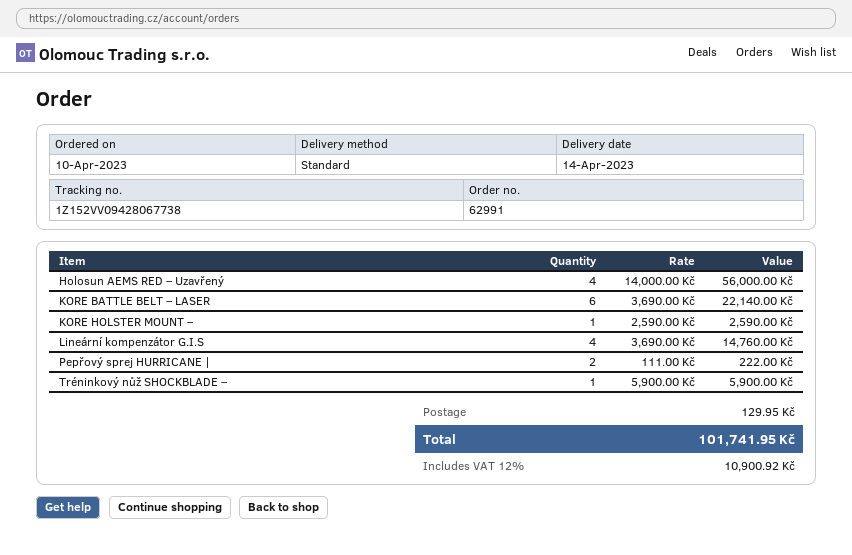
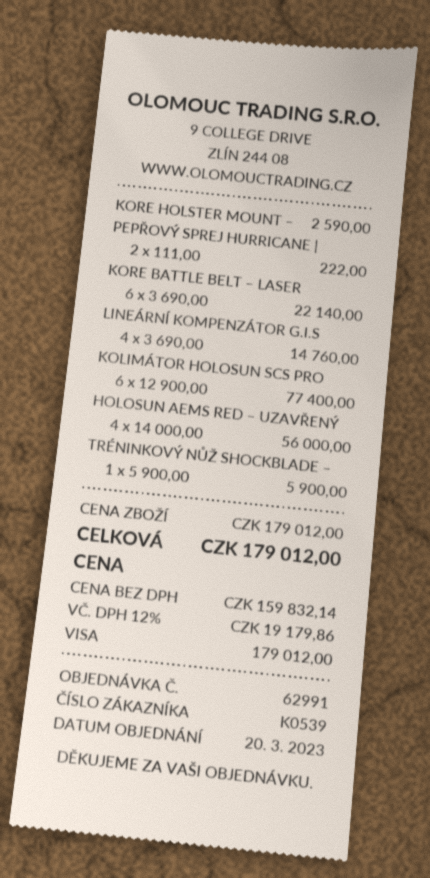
order date: 2023-04-10 -> 2023-03-20
KOLIMÁTOR HOLOSUN SCS PRO: none -> 6 x 12900.00 = 77400.00
shipping: 129.95 -> none
tax: 12% = 10900.92 -> 12% = 19179.86
total: 101741.95 -> 179012.00

